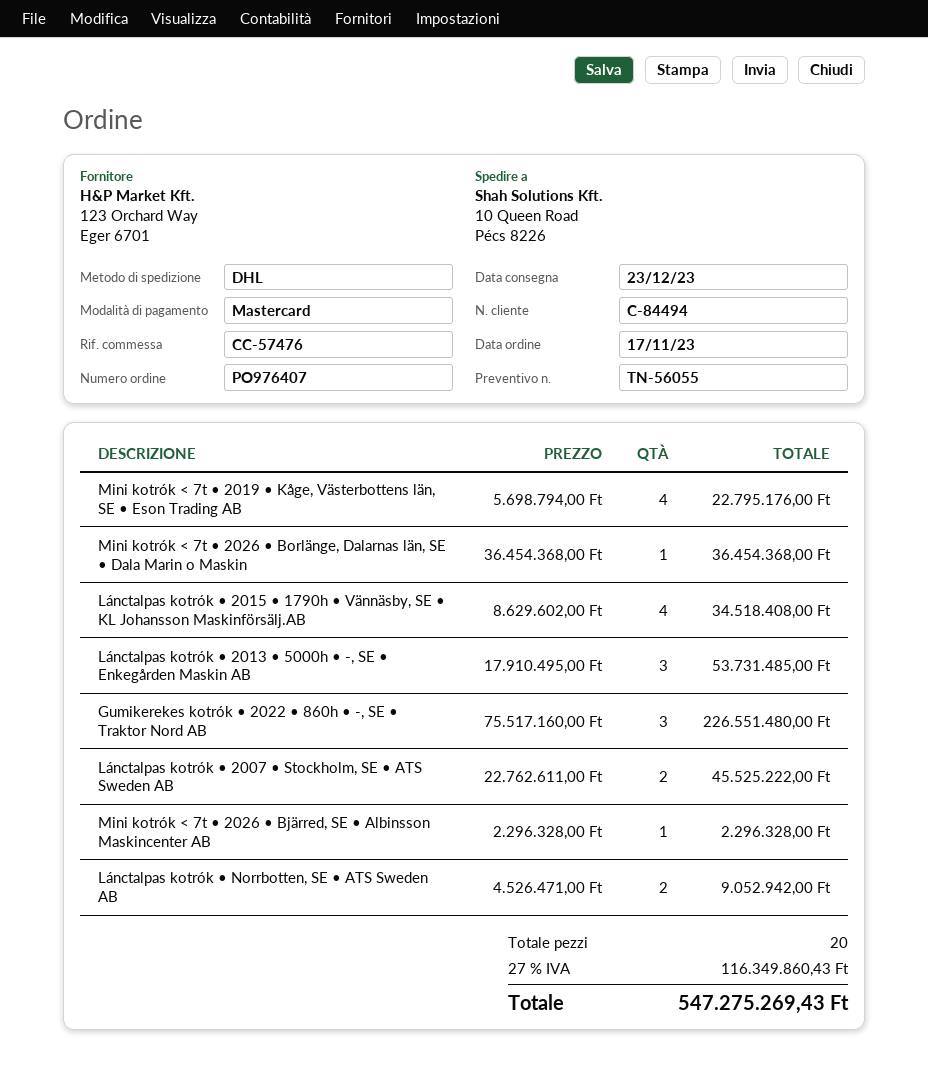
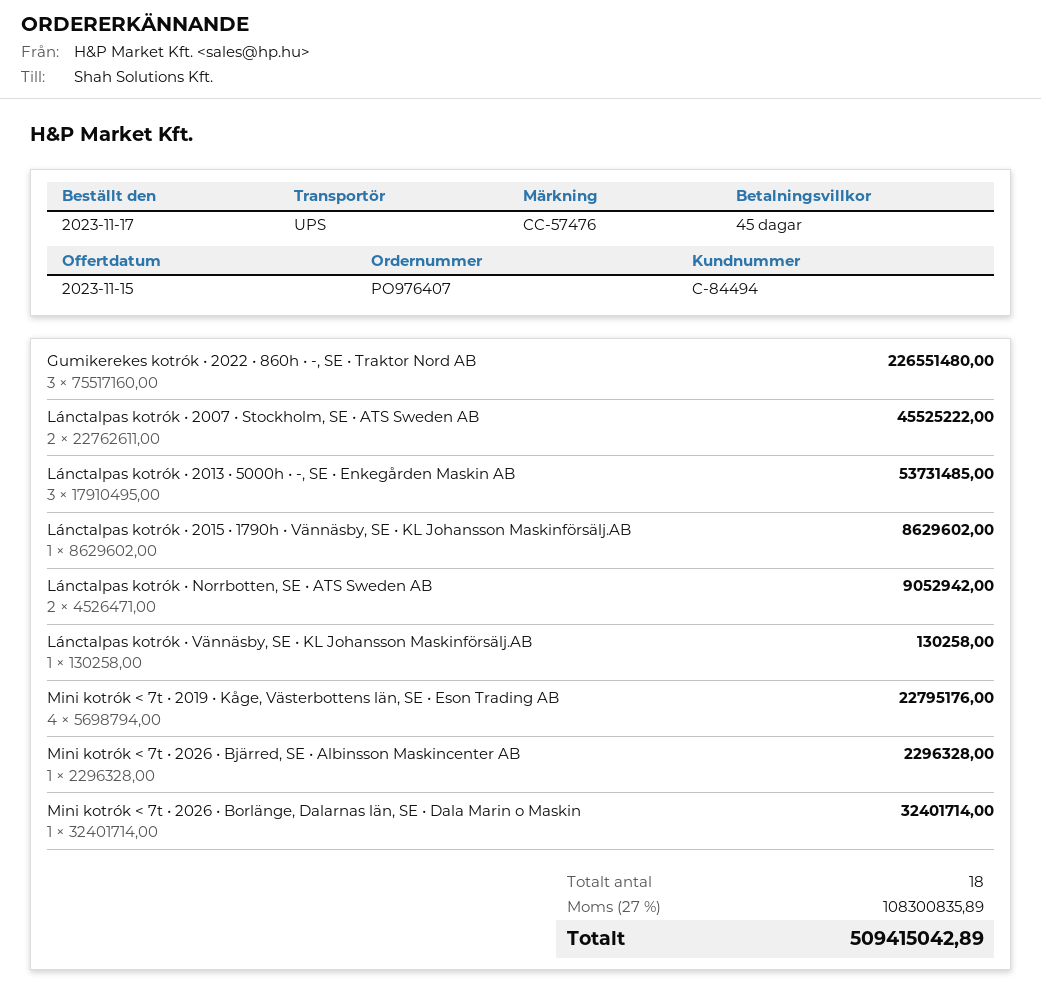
shipping method: DHL -> UPS
Mini kotrók < 7t • 2026 • Borlänge, Dalarnas län, SE • Dala Marin o Maskin: 1 x 36454368.00 = 36454368.00 -> 1 x 32401714.00 = 32401714.00
Lánctalpas kotrók • 2015 • 1790h • Vännäsby, SE • KL Johansson Maskinförsälj.AB: 4 x 8629602.00 = 34518408.00 -> 1 x 8629602.00 = 8629602.00
Lánctalpas kotrók • Vännäsby, SE • KL Johansson Maskinförsälj.AB: none -> 1 x 130258.00 = 130258.00
total quantity: 20 -> 18
tax: 27% = 116349860.43 -> 27% = 108300835.89
total: 547275269.43 -> 509415042.89

